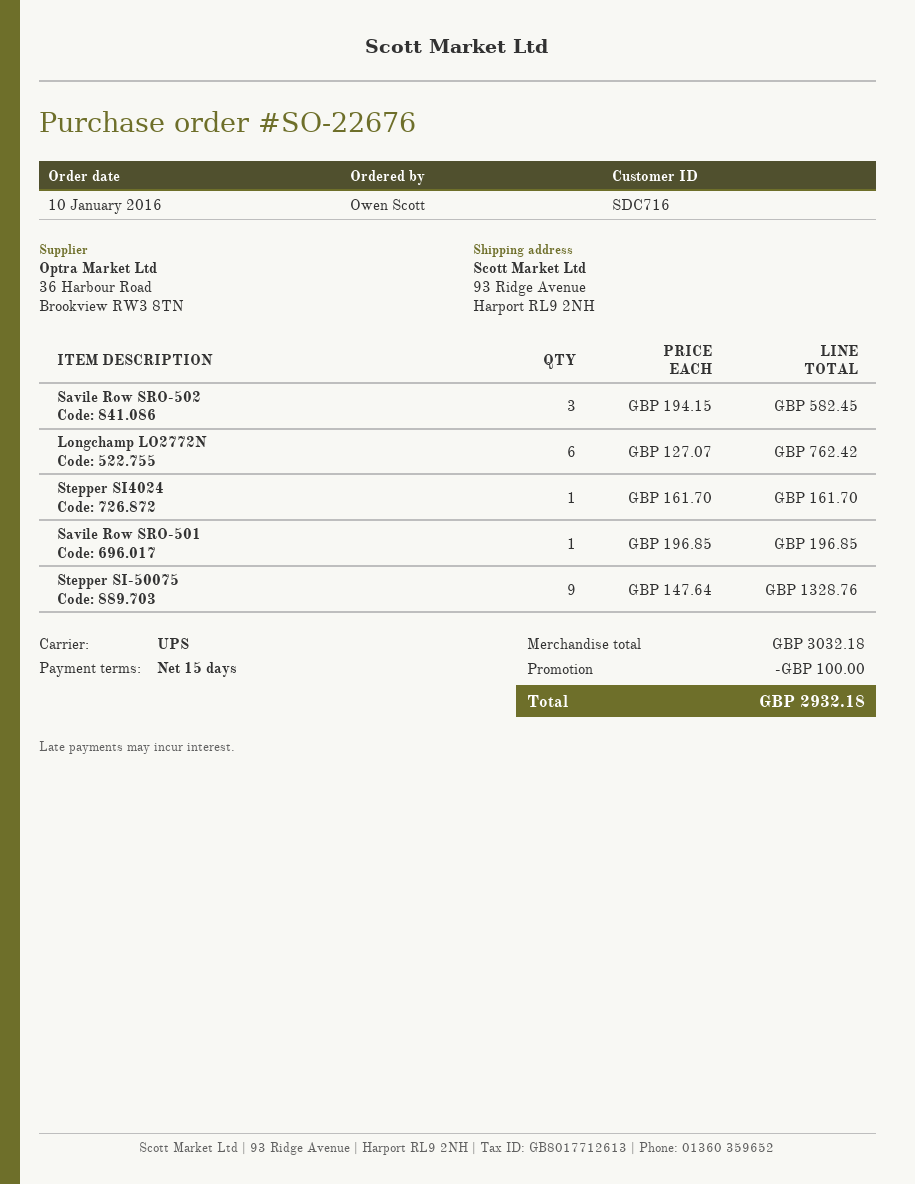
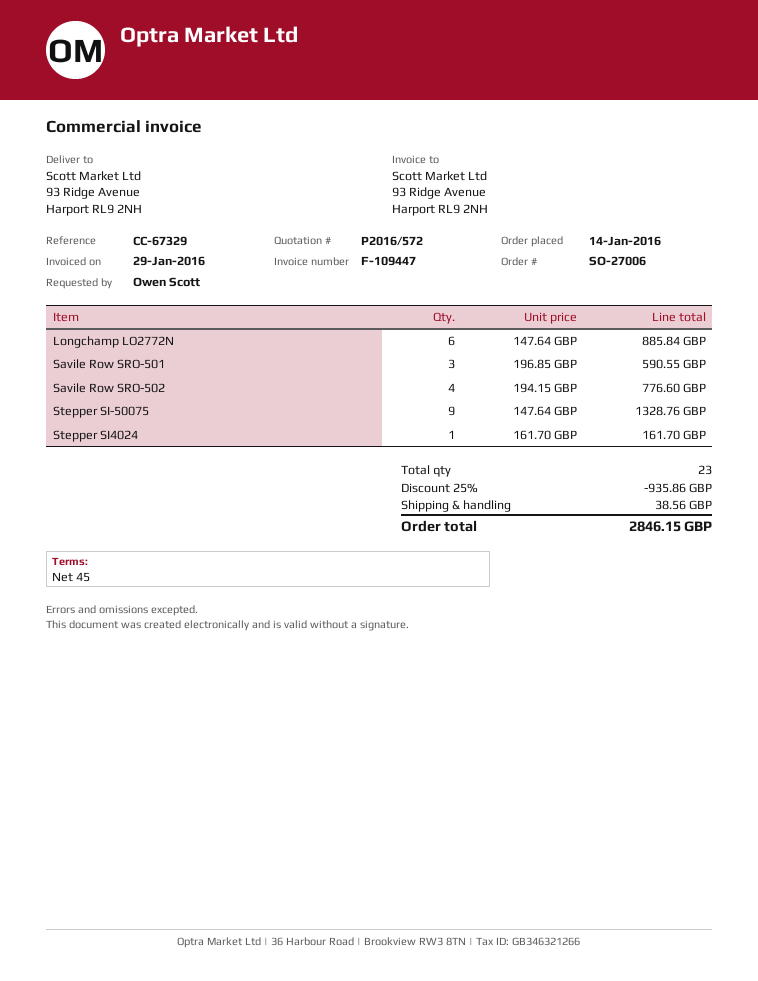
order number: SO-22676 -> SO-27006
order date: 2016-01-10 -> 2016-01-14
payment terms: 15 days -> 45 days
Savile Row SRO-502: 3 x 194.15 = 582.45 -> 4 x 194.15 = 776.60
Longchamp LO2772N: 6 x 127.07 = 762.42 -> 6 x 147.64 = 885.84
Savile Row SRO-501: 1 x 196.85 = 196.85 -> 3 x 196.85 = 590.55
discount: 100.00 -> 935.86
shipping: none -> 38.56
total: 2932.18 -> 2846.15

